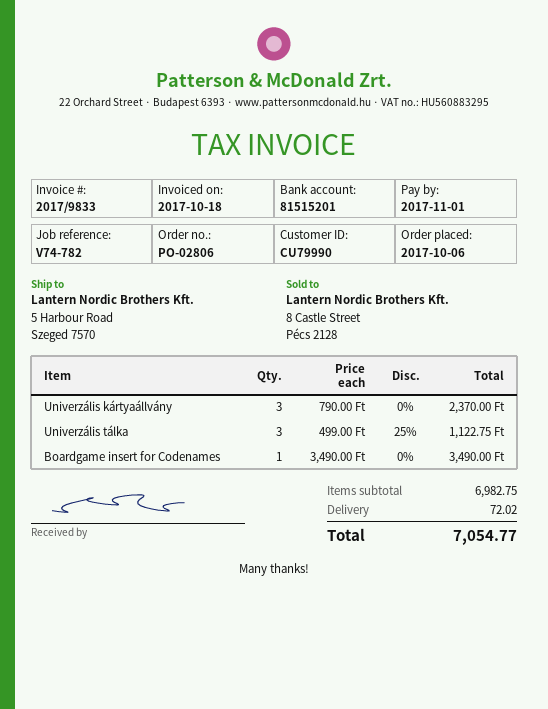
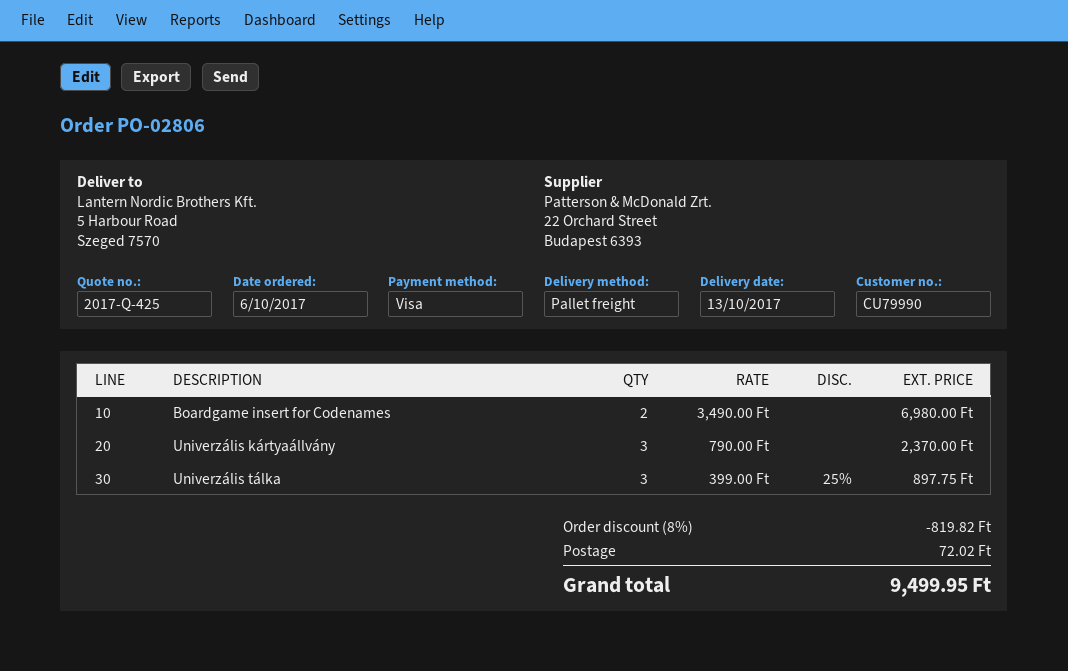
Univerzális tálka: 3 x 499.00 - 25% = 1122.75 -> 3 x 399.00 - 25% = 897.75
Boardgame insert for Codenames: 1 x 3490.00 = 3490.00 -> 2 x 3490.00 = 6980.00
discount: none -> 8% = 819.82
total: 7054.77 -> 9499.95

